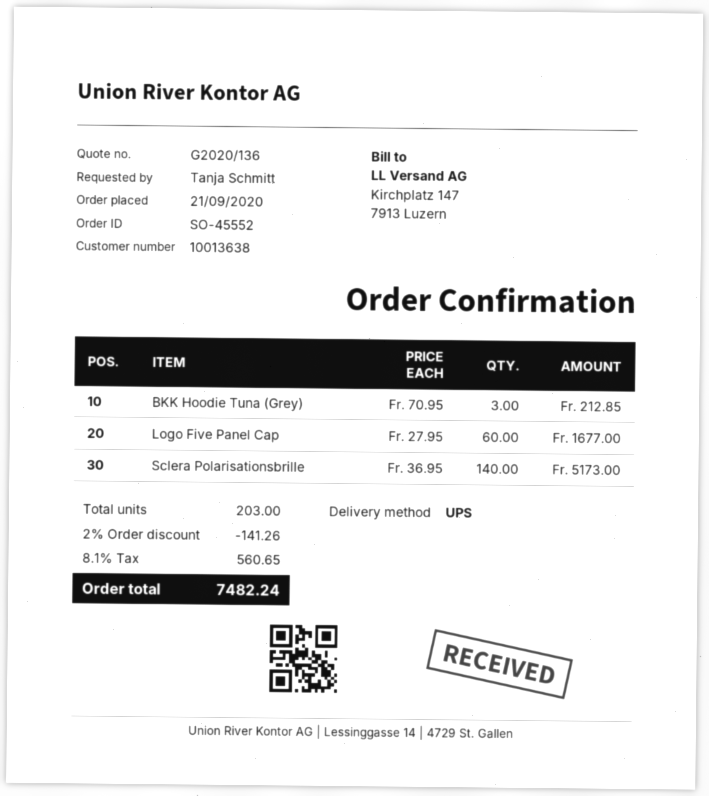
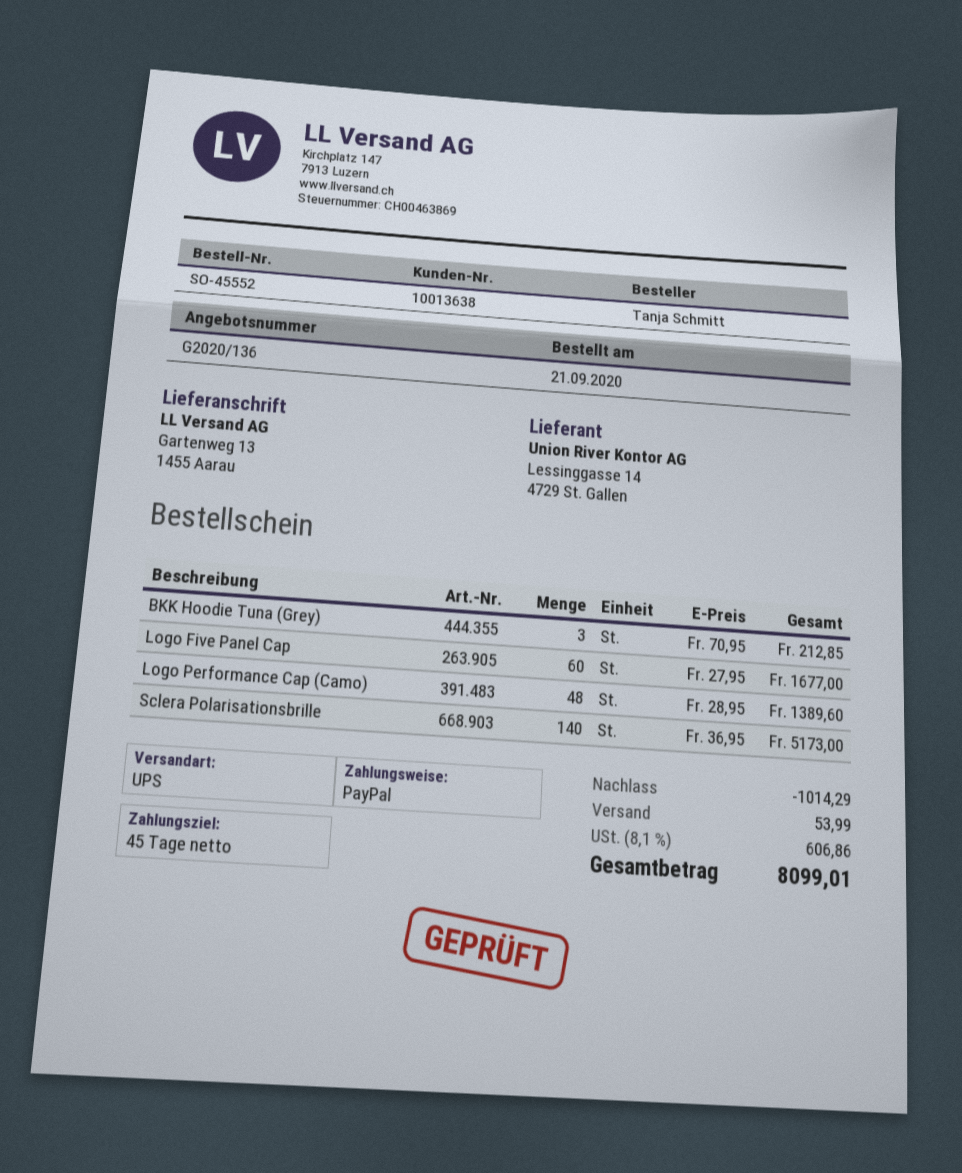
Logo Performance Cap (Camo): none -> 48 x 28.95 = 1389.60
discount: 141.26 -> 1014.29
shipping: none -> 53.99
tax: 8.1% = 560.65 -> 8.1% = 606.86
total: 7482.24 -> 8099.01

